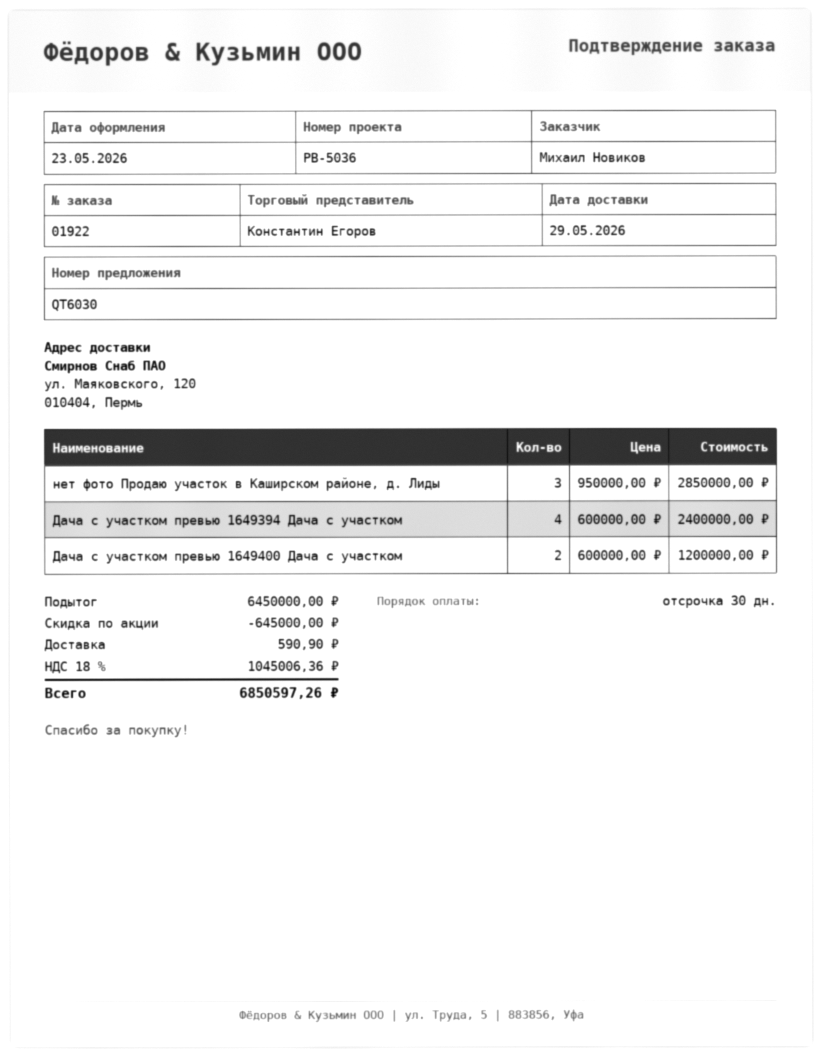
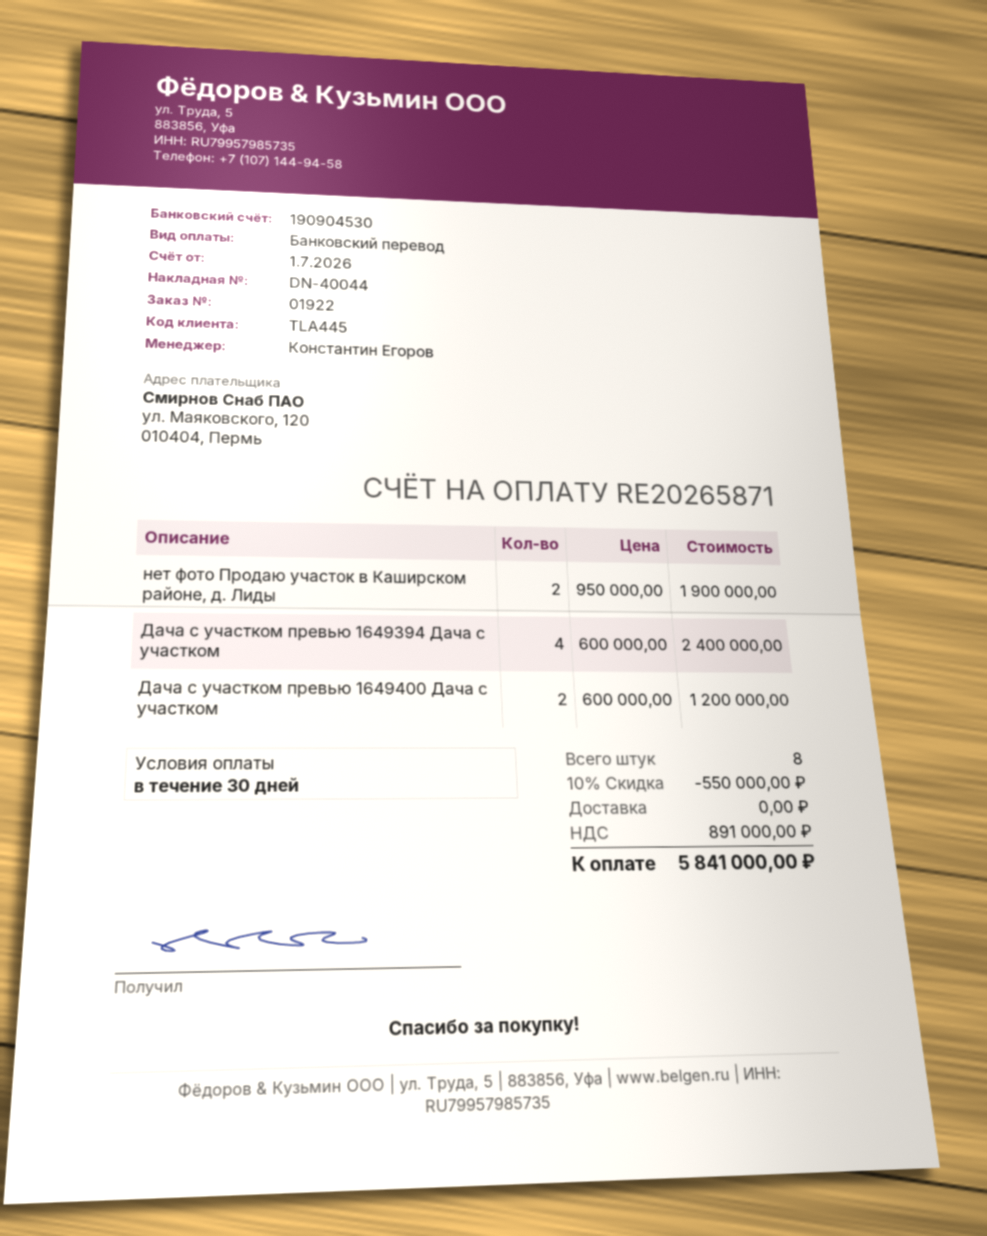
нет фото Продаю участок в Каширском районе, д. Лиды: 3 x 950000.00 = 2850000.00 -> 2 x 950000.00 = 1900000.00
discount: 645000.00 -> 550000.00
shipping: 590.90 -> 0.00
tax: 1045006.36 -> 891000.00
total: 6850597.26 -> 5841000.00

